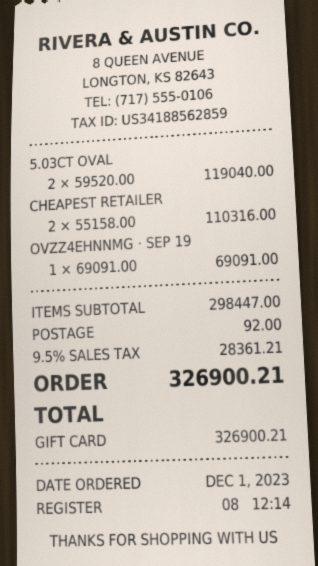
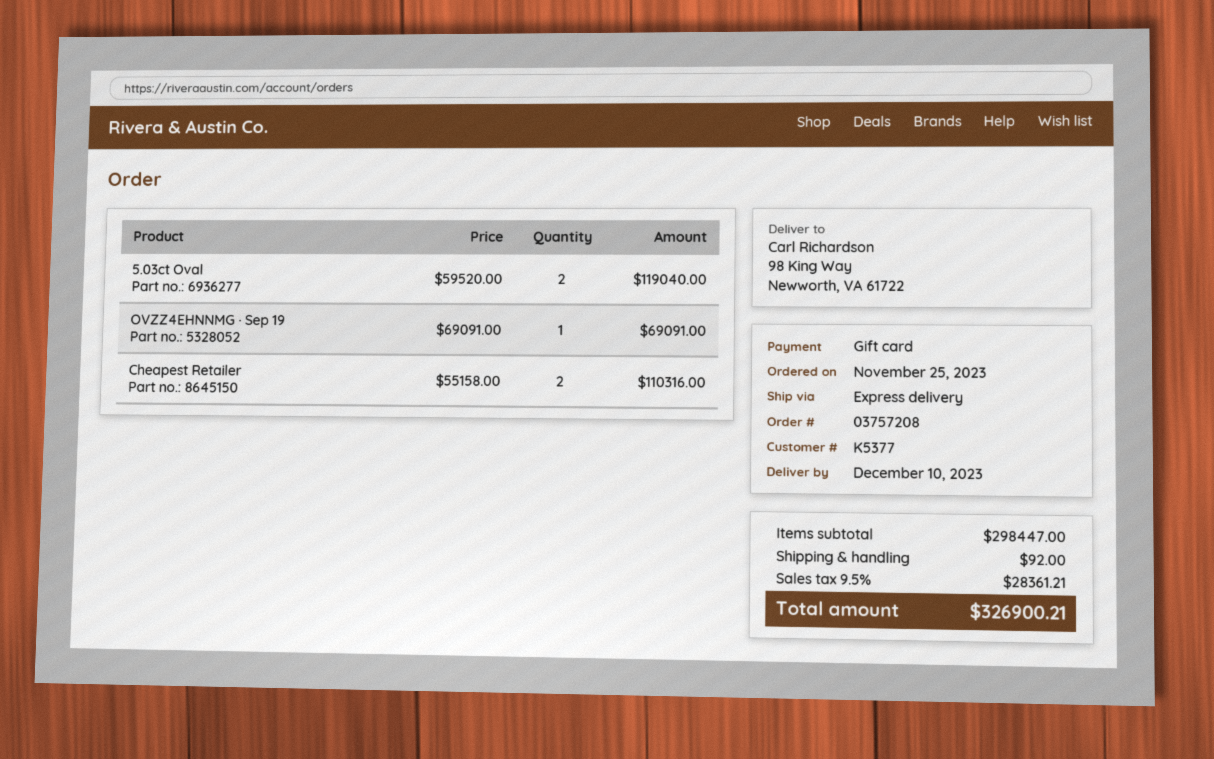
order date: 2023-12-01 -> 2023-11-25

